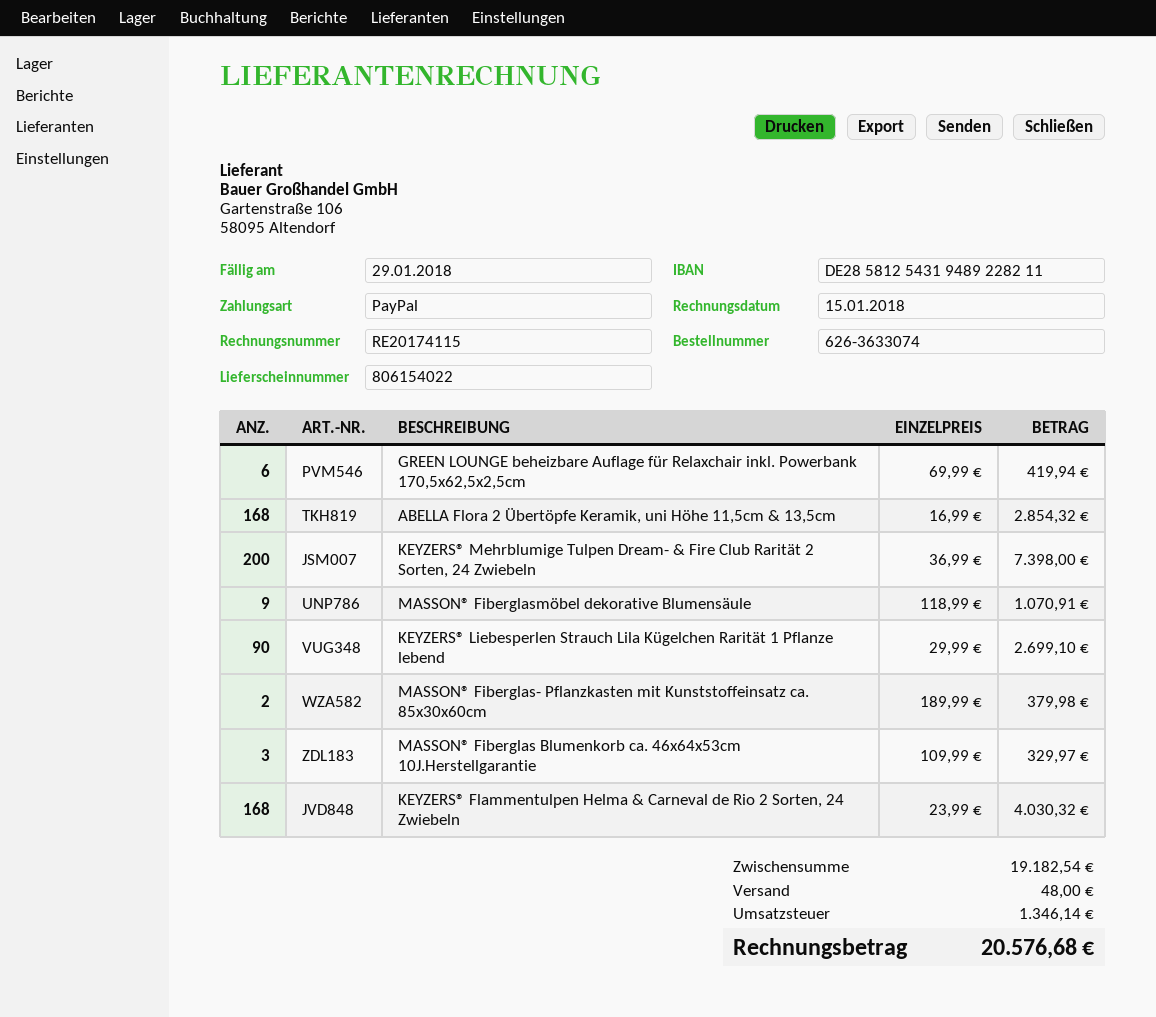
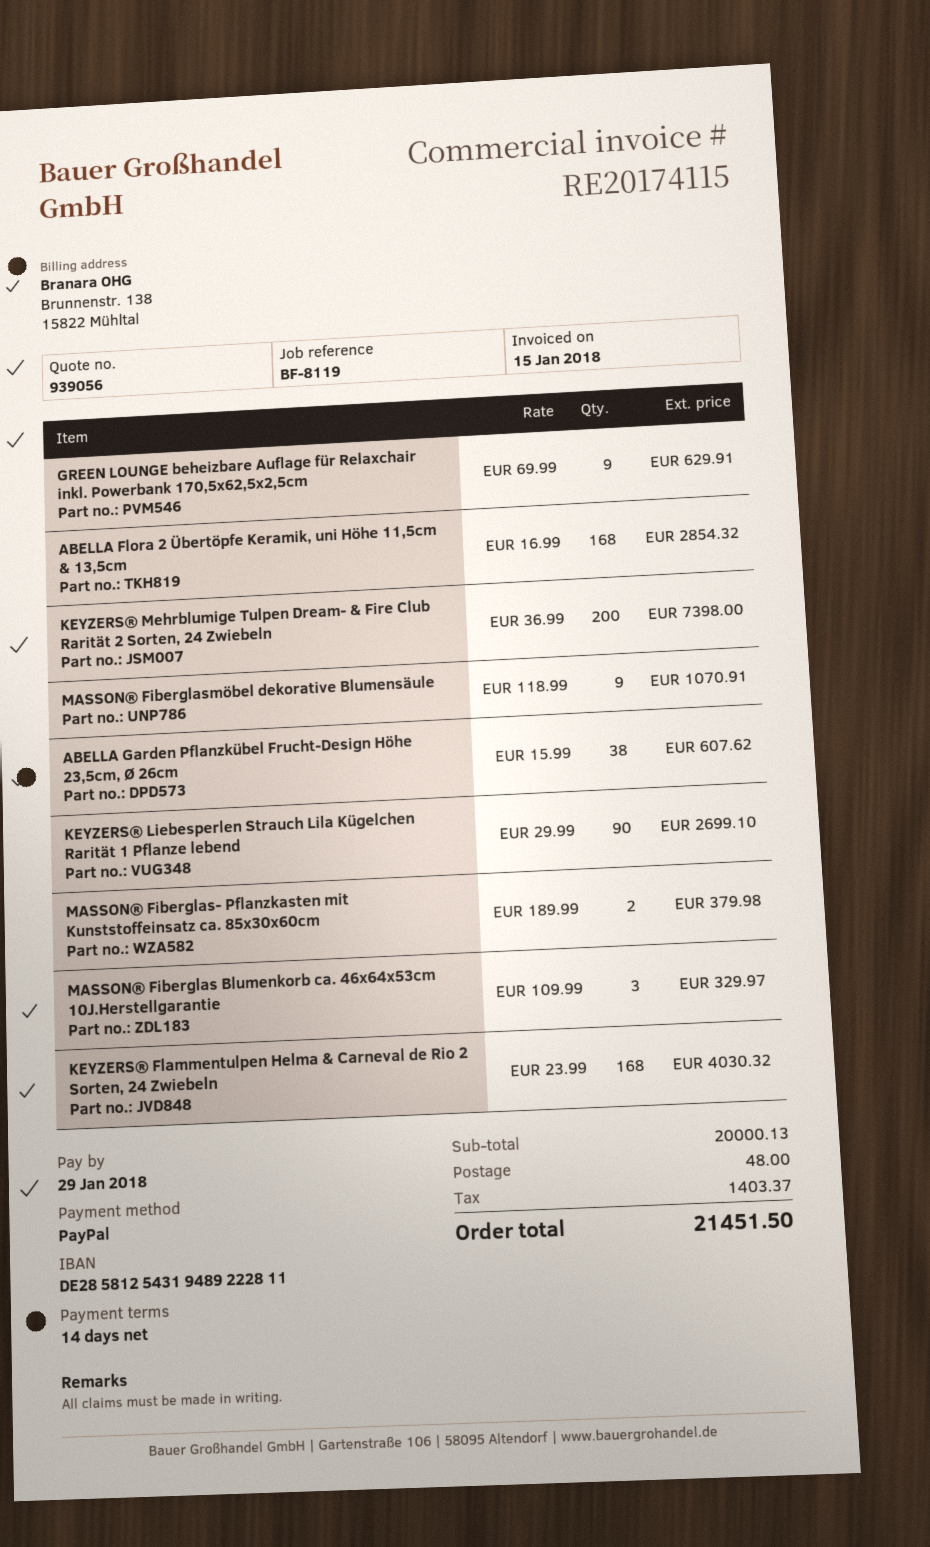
bank account: DE28581254319489228211 -> DE28581254319489222811
GREEN LOUNGE beheizbare Auflage für Relaxchair inkl. Powerbank 170,5x62,5x2,5cm: 6 x 69.99 = 419.94 -> 9 x 69.99 = 629.91
ABELLA Garden Pflanzkübel Frucht-Design Höhe 23,5cm, Ø 26cm: none -> 38 x 15.99 = 607.62
subtotal: 19182.54 -> 20000.13
tax: 1346.14 -> 1403.37
total: 20576.68 -> 21451.50

